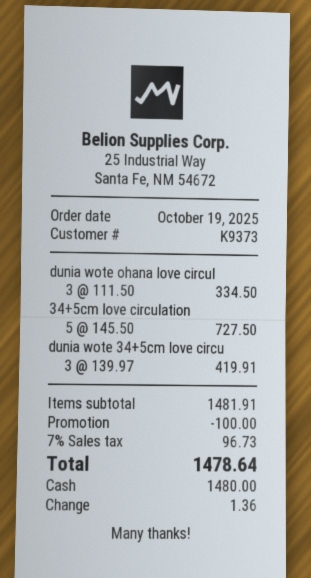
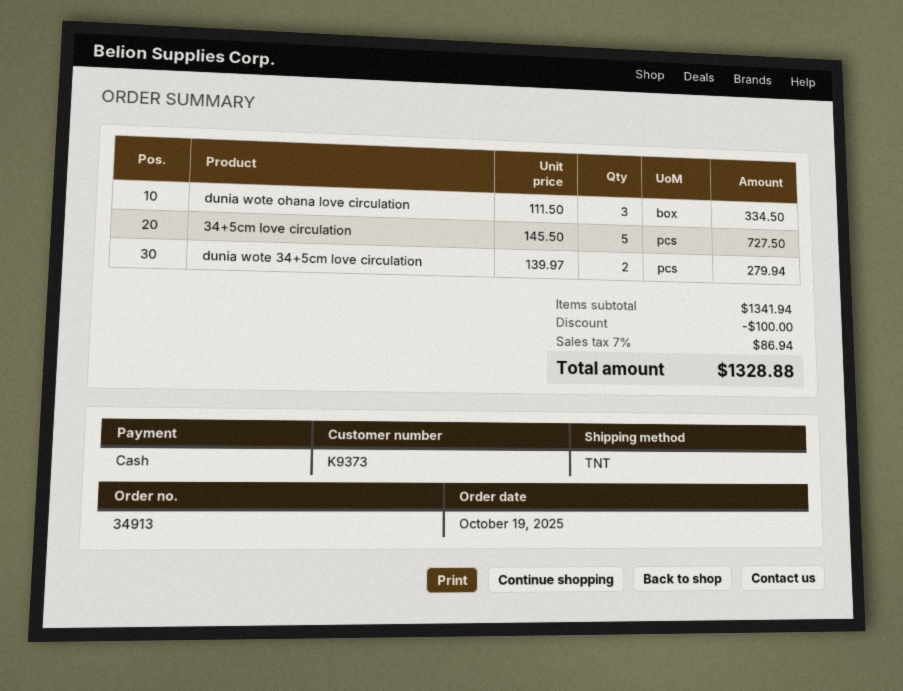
dunia wote 34+5cm love circu: 3 x 139.97 = 419.91 -> 2 x 139.97 = 279.94
subtotal: 1481.91 -> 1341.94
tax: 7% = 96.73 -> 7% = 86.94
total: 1478.64 -> 1328.88

